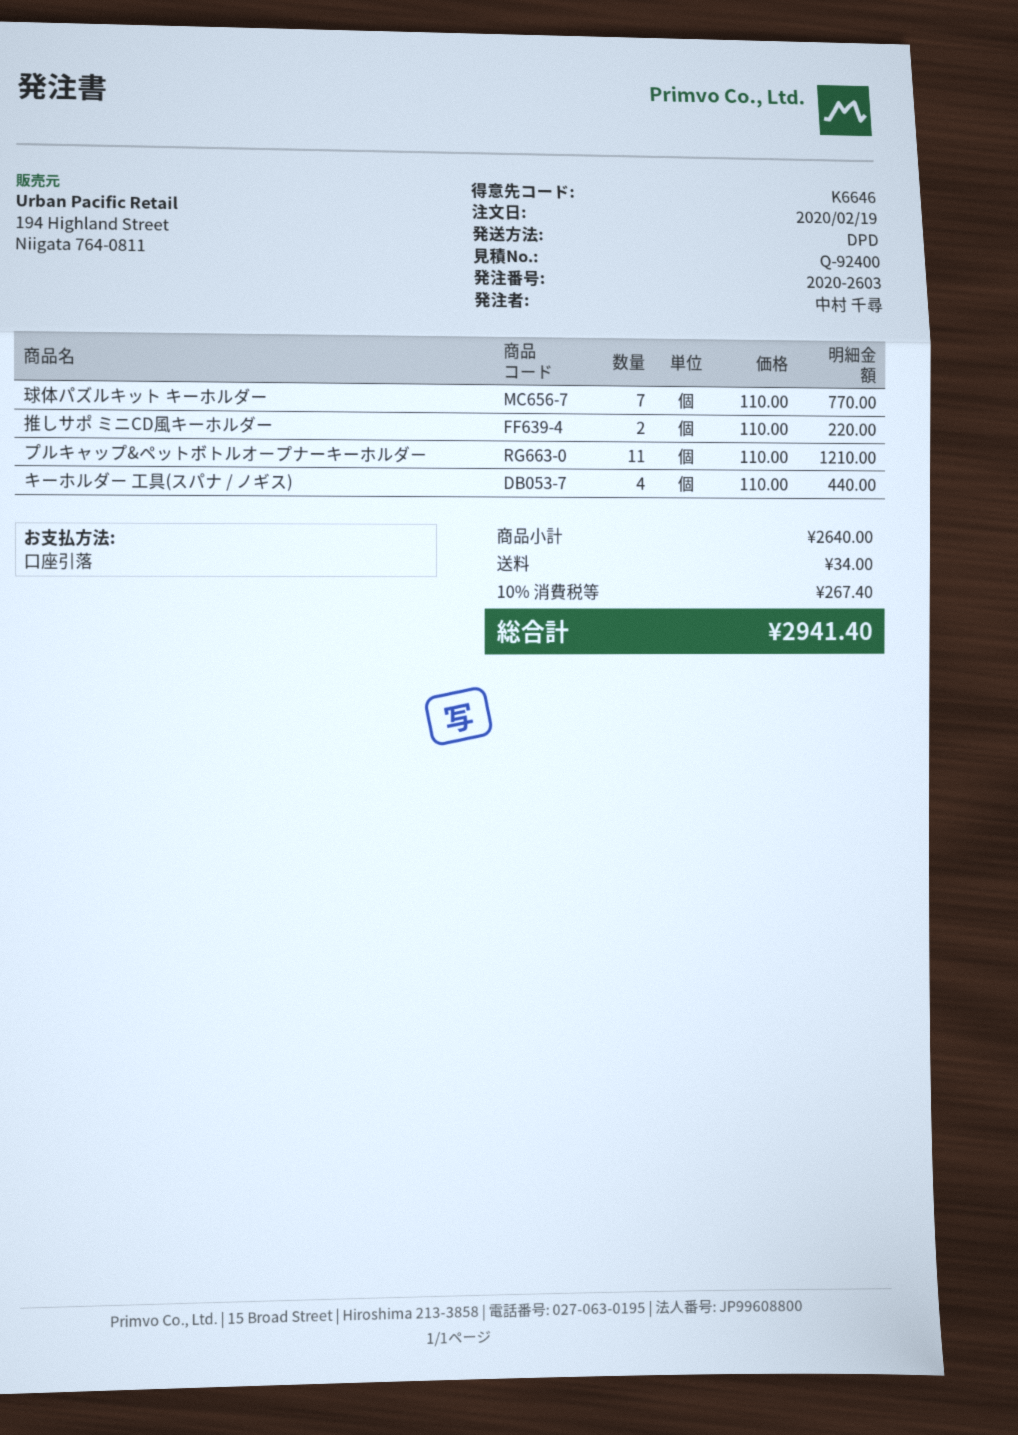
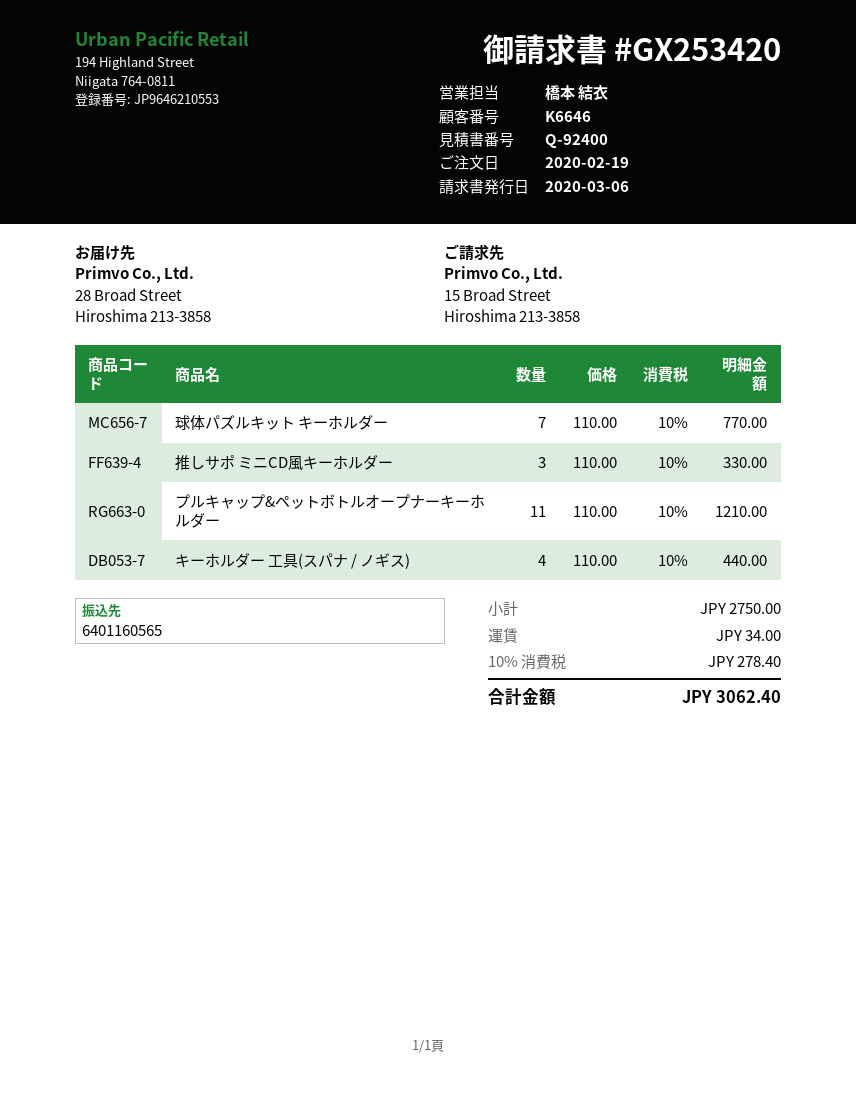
推しサポ ミニCD風キーホルダー: 2 x 110.00 = 220.00 -> 3 x 110.00 = 330.00
subtotal: 2640.00 -> 2750.00
tax: 10% = 267.40 -> 10% = 278.40
total: 2941.40 -> 3062.40

